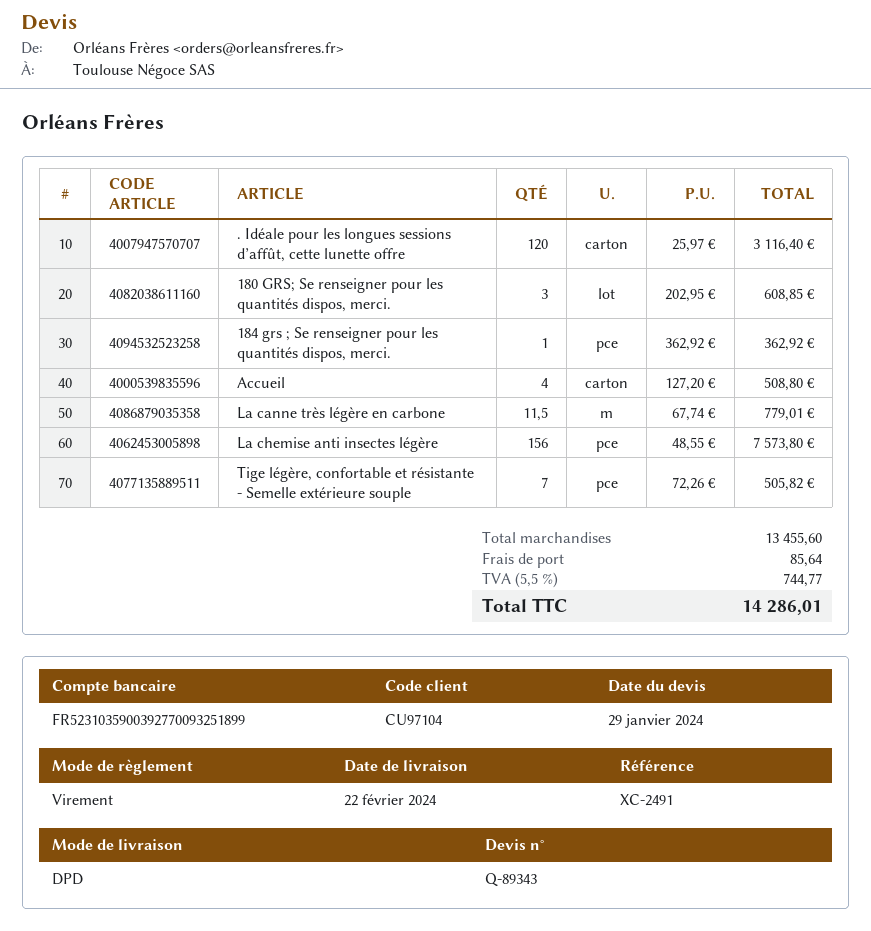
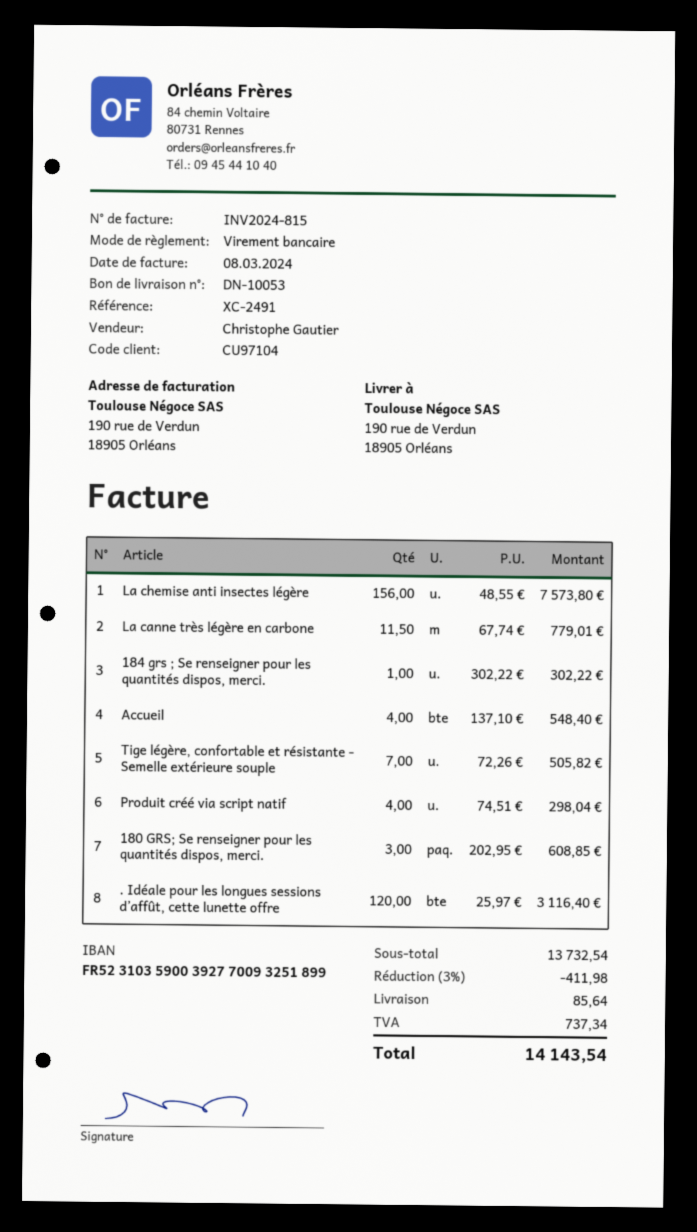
184 grs ; Se renseigner pour les quantités dispos, merci.: 1 x 362.92 = 362.92 -> 1 x 302.22 = 302.22
Accueil: 4 x 127.20 = 508.80 -> 4 x 137.10 = 548.40
Produit créé via script natif: none -> 4 x 74.51 = 298.04
subtotal: 13455.60 -> 13732.54
discount: none -> 3% = 411.98
tax: 744.77 -> 737.34
total: 14286.01 -> 14143.54

